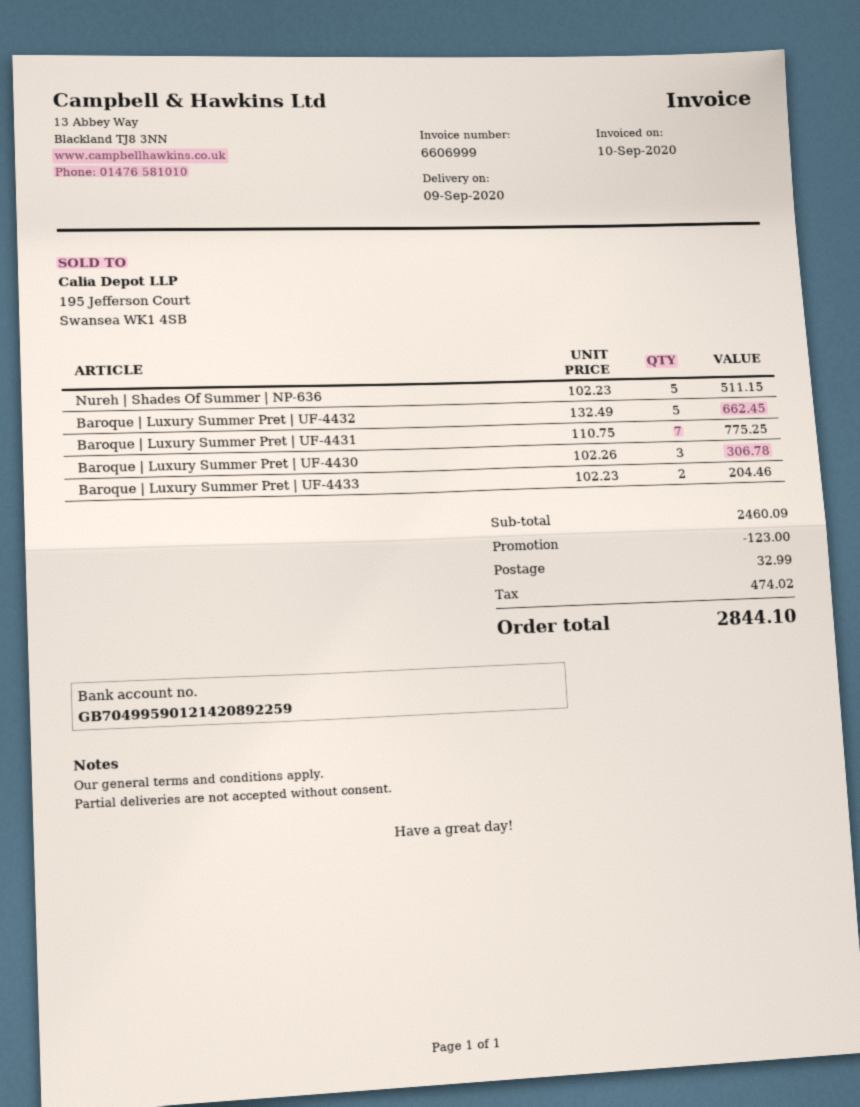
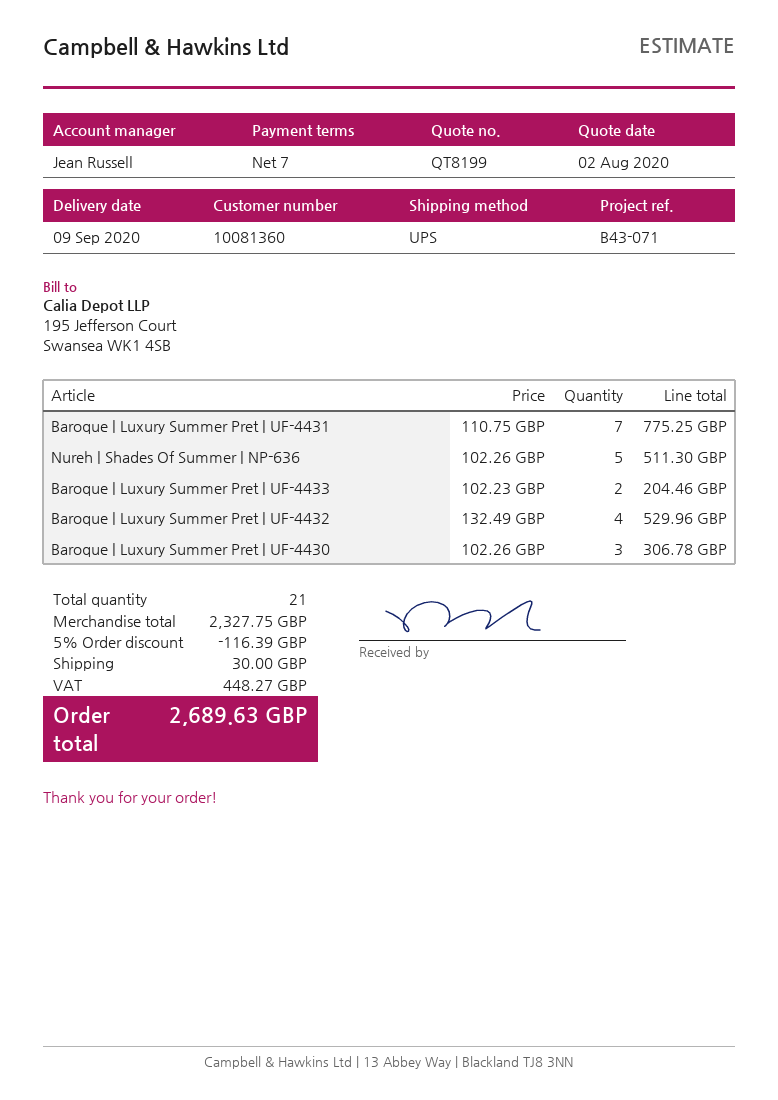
Nureh | Shades Of Summer | NP-636: 5 x 102.23 = 511.15 -> 5 x 102.26 = 511.30
Baroque | Luxury Summer Pret | UF-4432: 5 x 132.49 = 662.45 -> 4 x 132.49 = 529.96
subtotal: 2460.09 -> 2327.75
discount: 123.00 -> 116.39
shipping: 32.99 -> 30.00
tax: 474.02 -> 448.27
total: 2844.10 -> 2689.63

